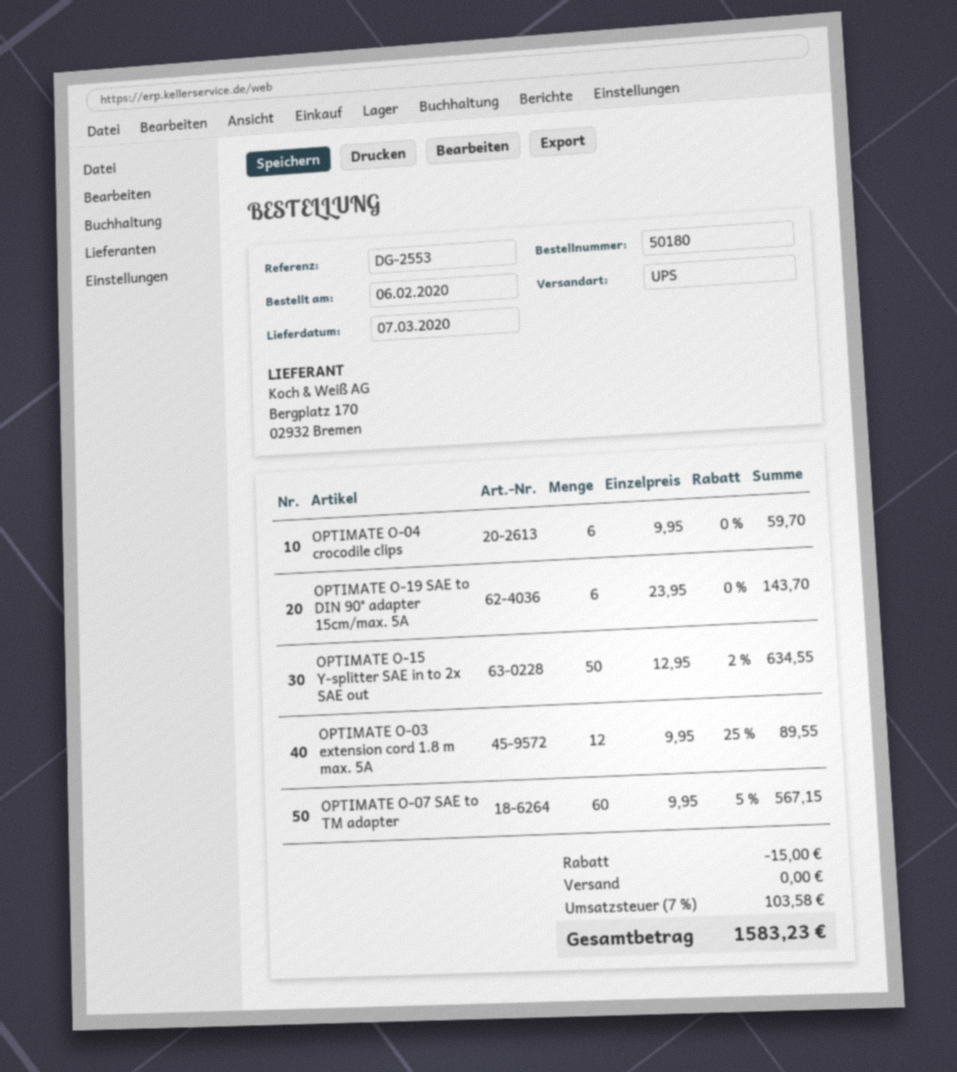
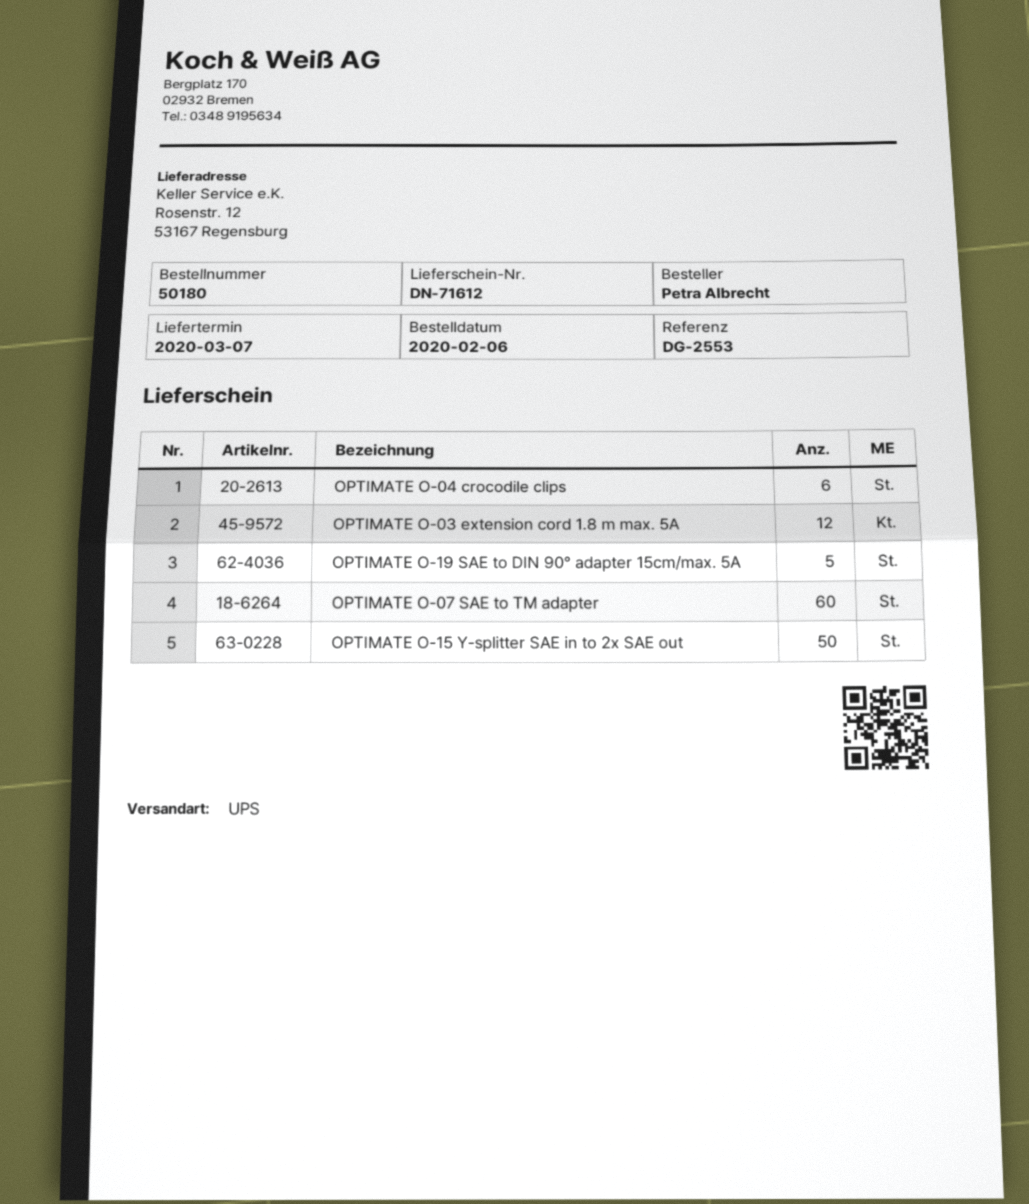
OPTIMATE O-19 SAE to DIN 90° adapter 15cm/max. 5A: 6 -> 5

